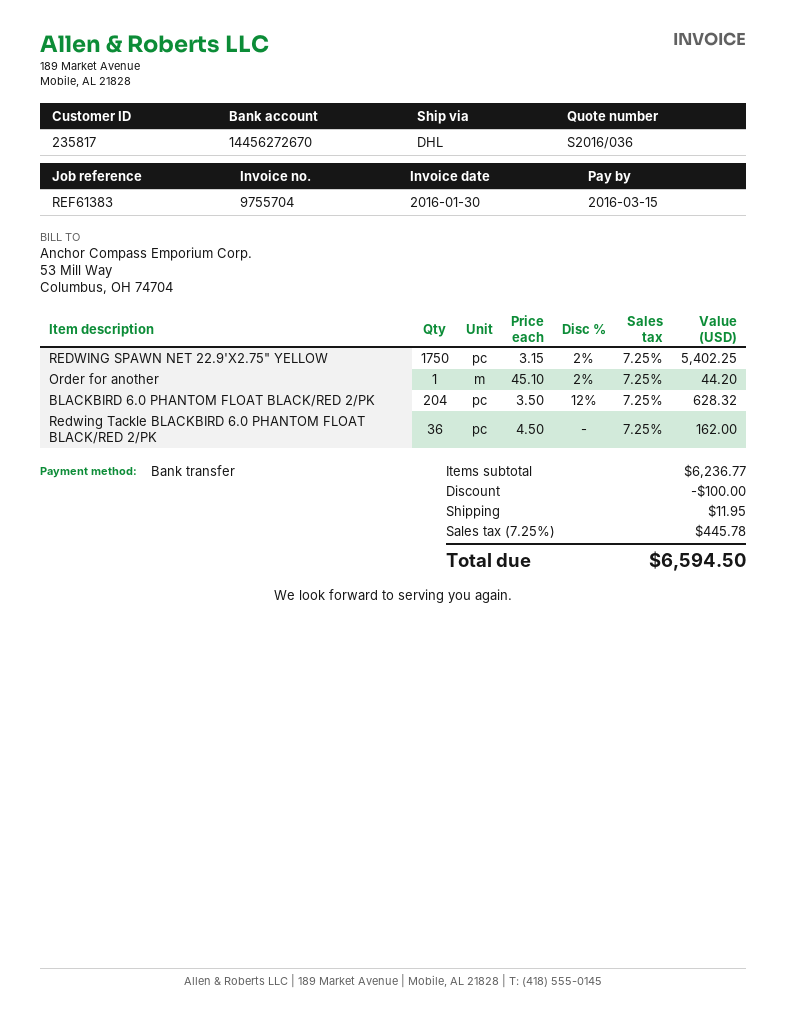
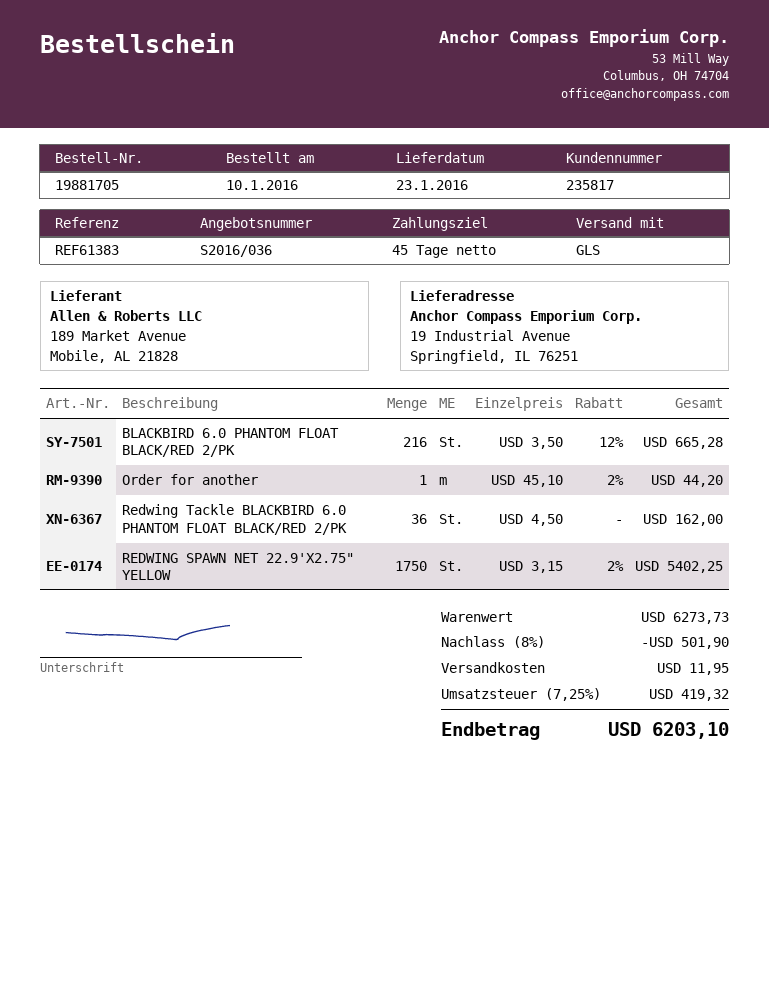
shipping method: DHL -> GLS
BLACKBIRD 6.0 PHANTOM FLOAT BLACK/RED 2/PK: 204 x 3.50 - 12% = 628.32 -> 216 x 3.50 - 12% = 665.28
subtotal: 6236.77 -> 6273.73
discount: 100.00 -> 501.90
tax: 7.25% = 445.78 -> 7.25% = 419.32
total: 6594.50 -> 6203.10

